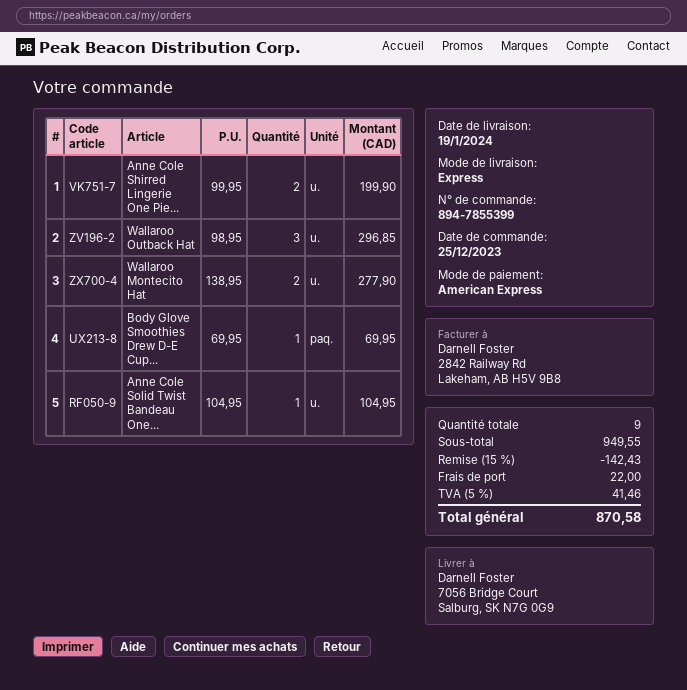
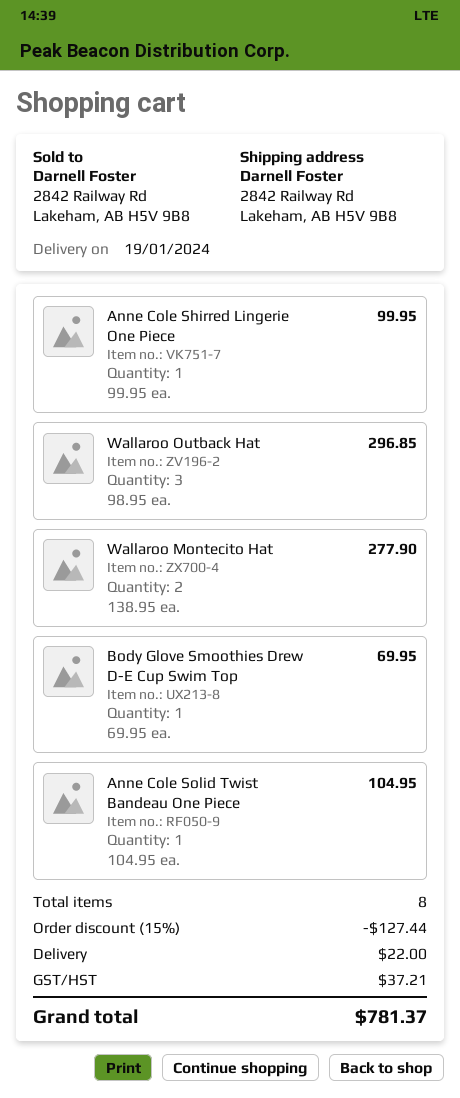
ship to: 7056 Bridge Court, Salburg, SK N7G 0G9 -> 2842 Railway Rd, Lakeham, AB H5V 9B8
Anne Cole Shirred Lingerie One Pie...: 2 x 99.95 = 199.90 -> 1 x 99.95 = 99.95
total quantity: 9 -> 8
discount: 15% = 142.43 -> 15% = 127.44
tax: 41.46 -> 37.21
total: 870.58 -> 781.37

